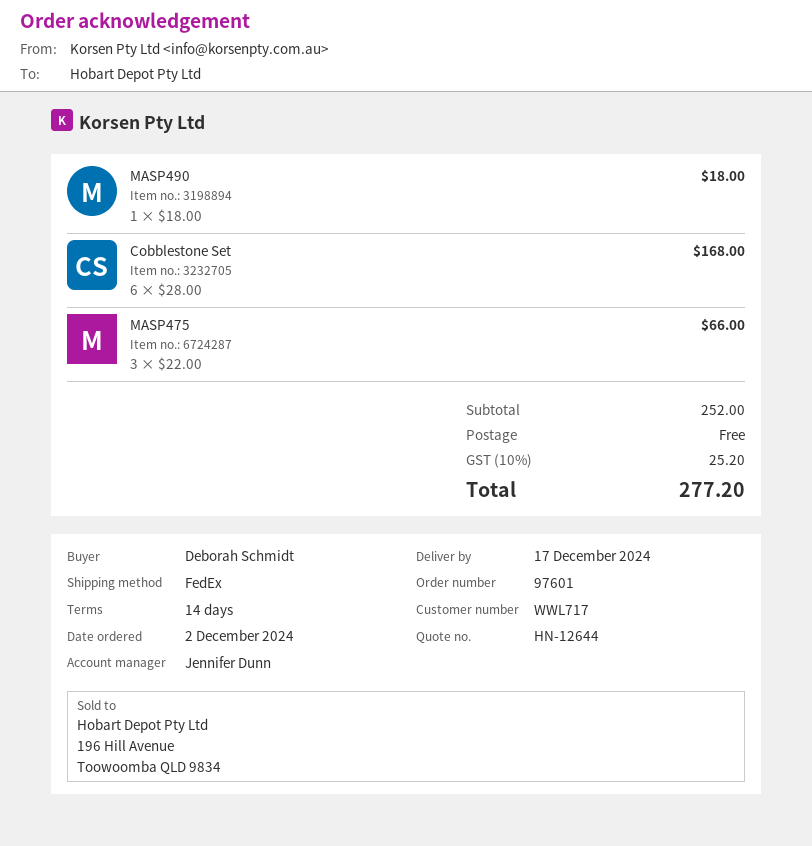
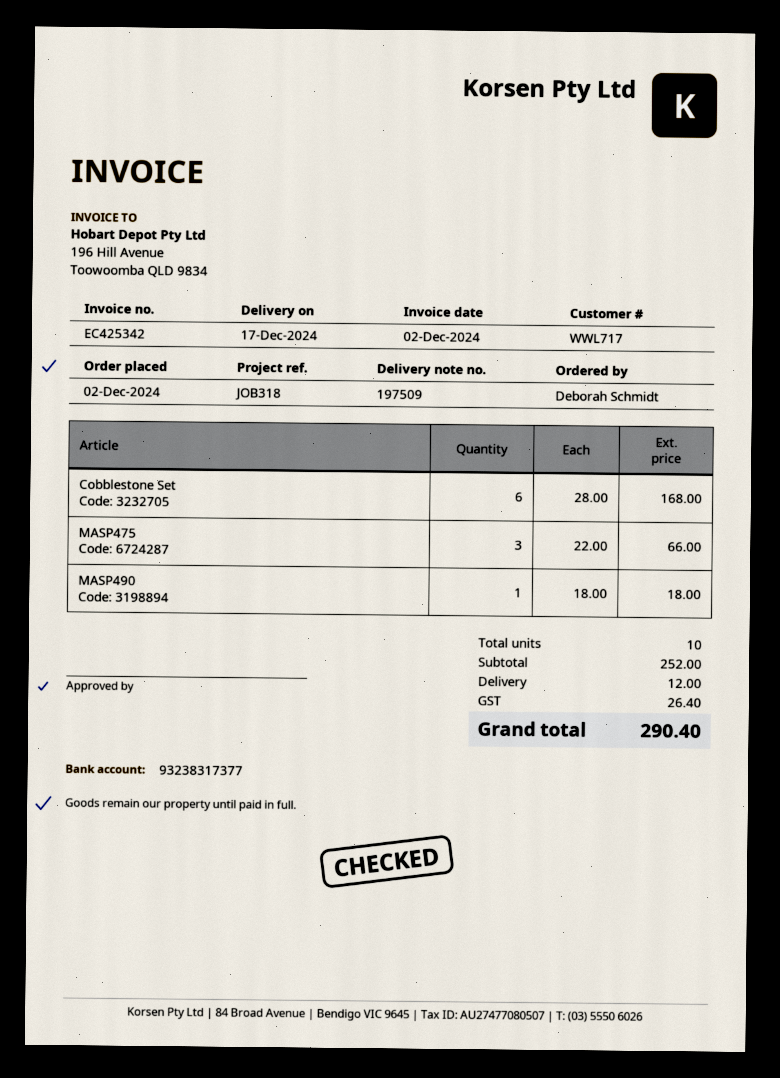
shipping: 0.00 -> 12.00
tax: 25.20 -> 26.40
total: 277.20 -> 290.40

